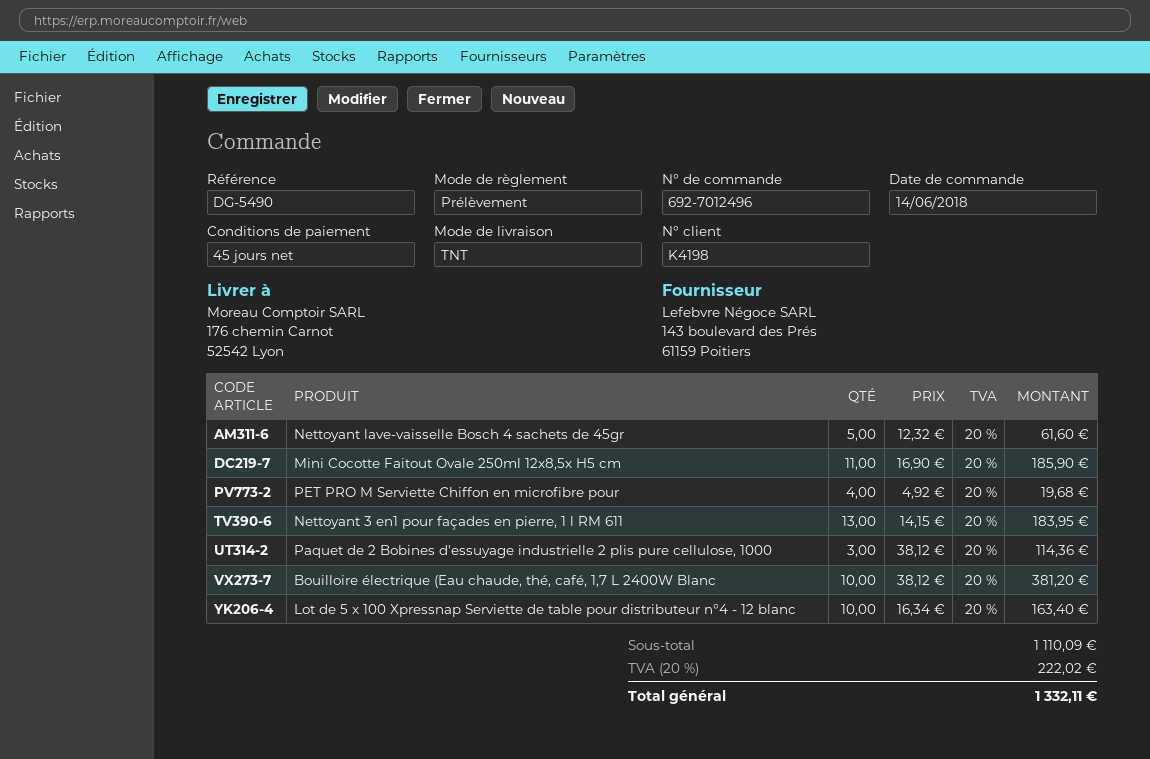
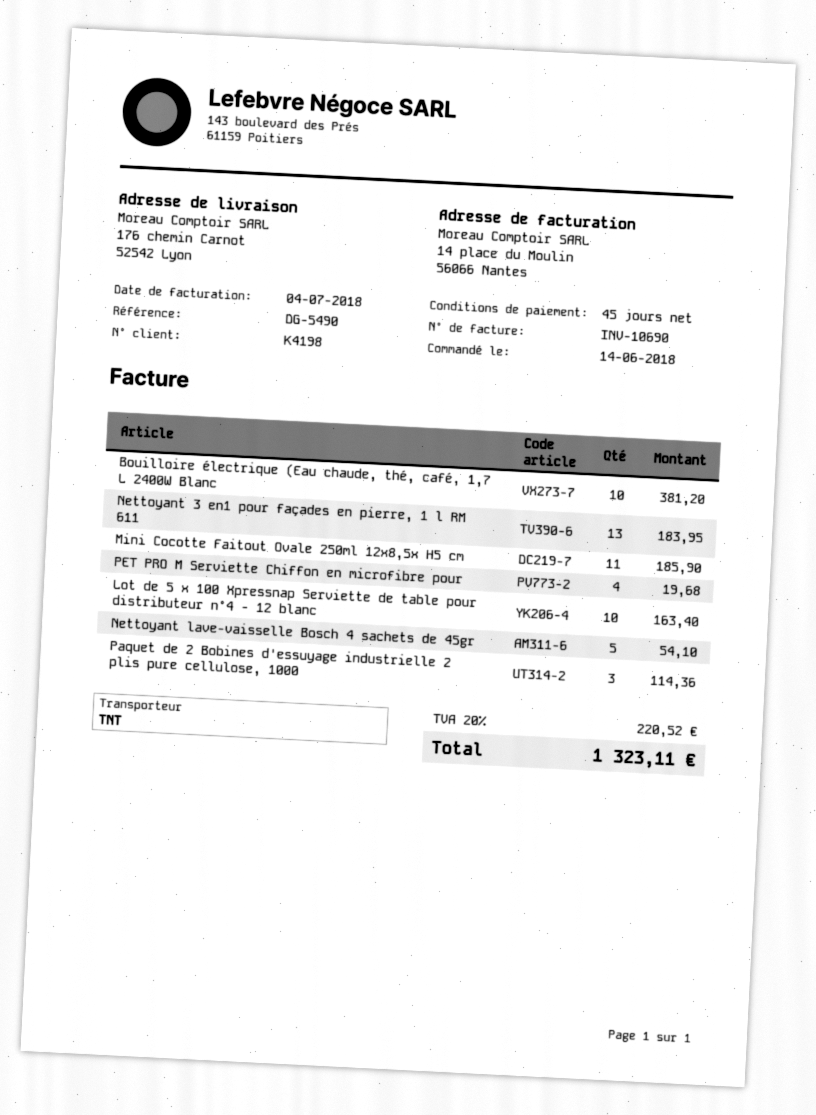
Nettoyant lave-vaisselle Bosch 4 sachets de 45gr: 5 for 61.60 -> 5 for 54.10
tax: 20% = 222.02 -> 20% = 220.52
total: 1332.11 -> 1323.11

